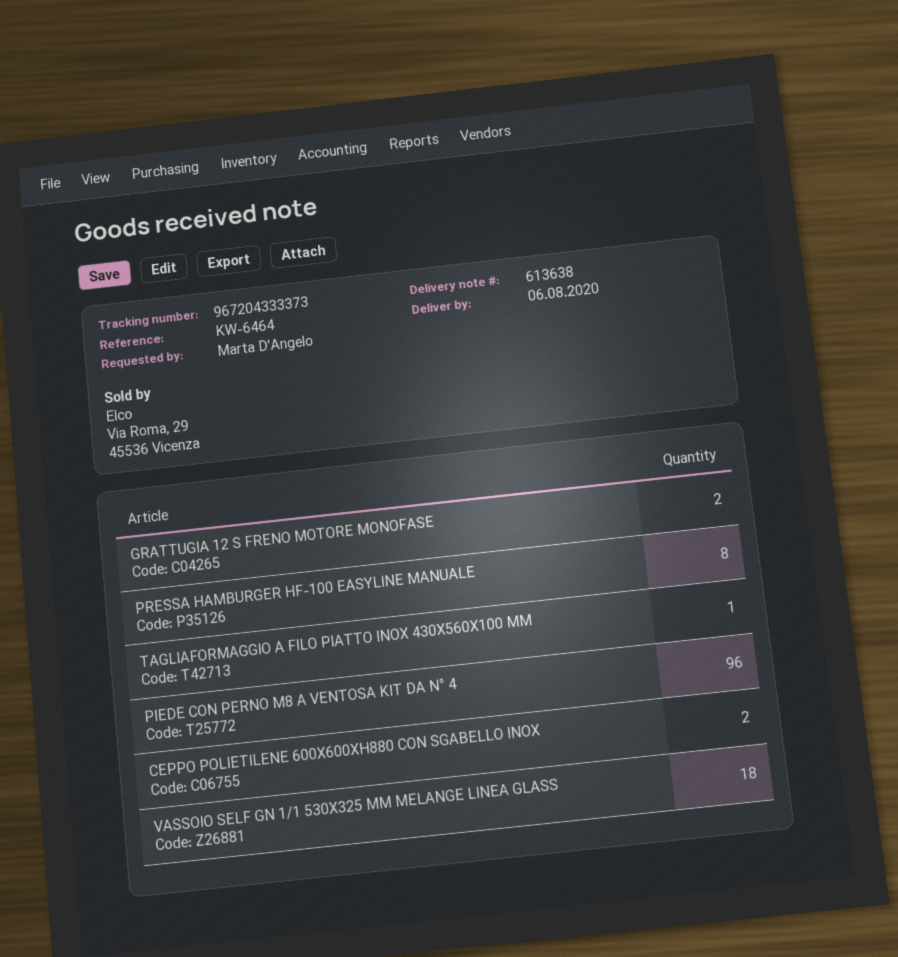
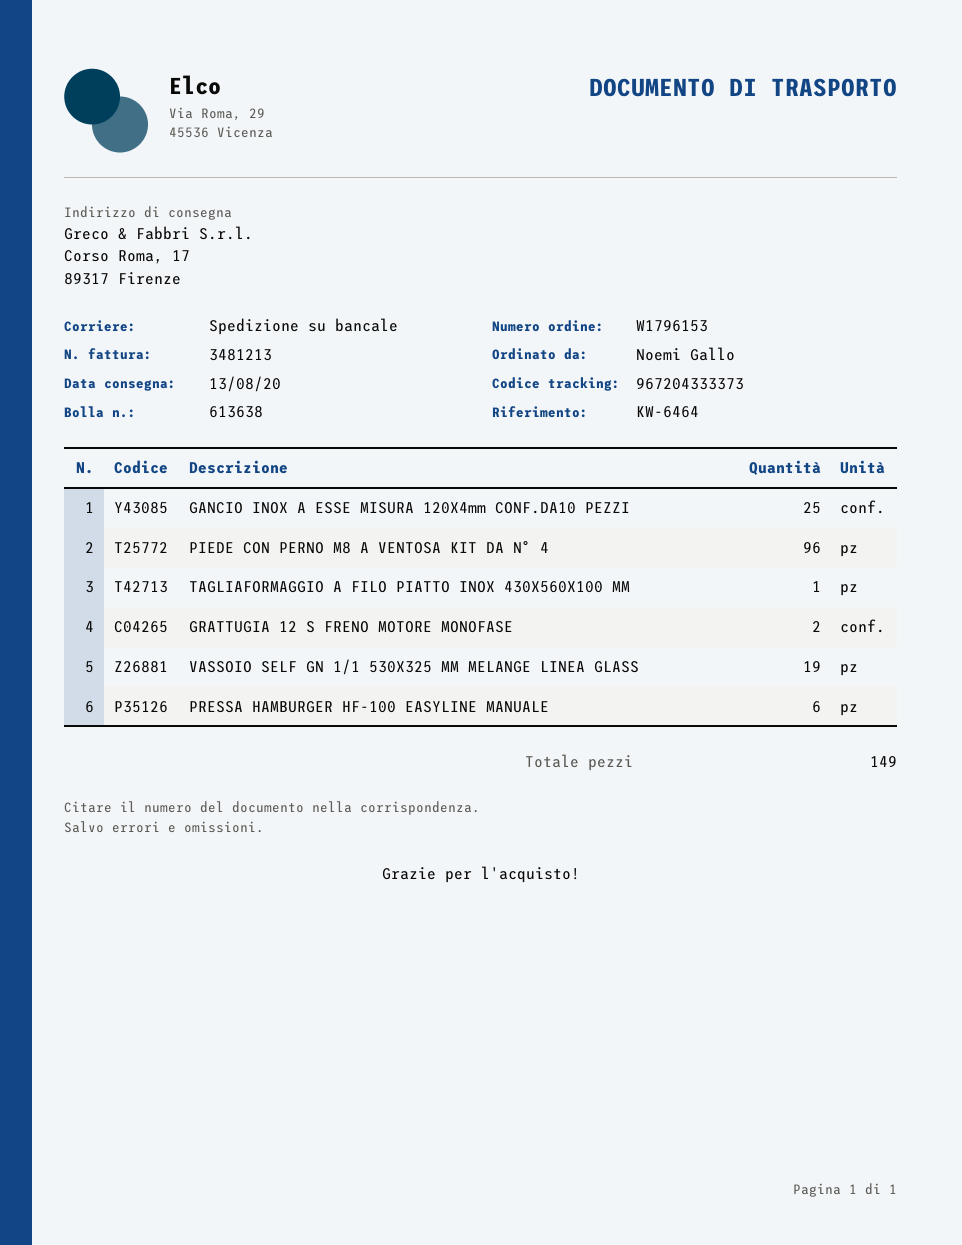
delivery date: 2020-08-06 -> 2020-08-13
ordered by: Marta D'Angelo -> Noemi Gallo
PRESSA HAMBURGER HF-100 EASYLINE MANUALE: 8 -> 6
CEPPO POLIETILENE 600X600XH880 CON SGABELLO INOX: 2 -> none
VASSOIO SELF GN 1/1 530X325 MM MELANGE LINEA GLASS: 18 -> 19
GANCIO INOX A ESSE MISURA 120X4mm CONF.DA10 PEZZI: none -> 25

